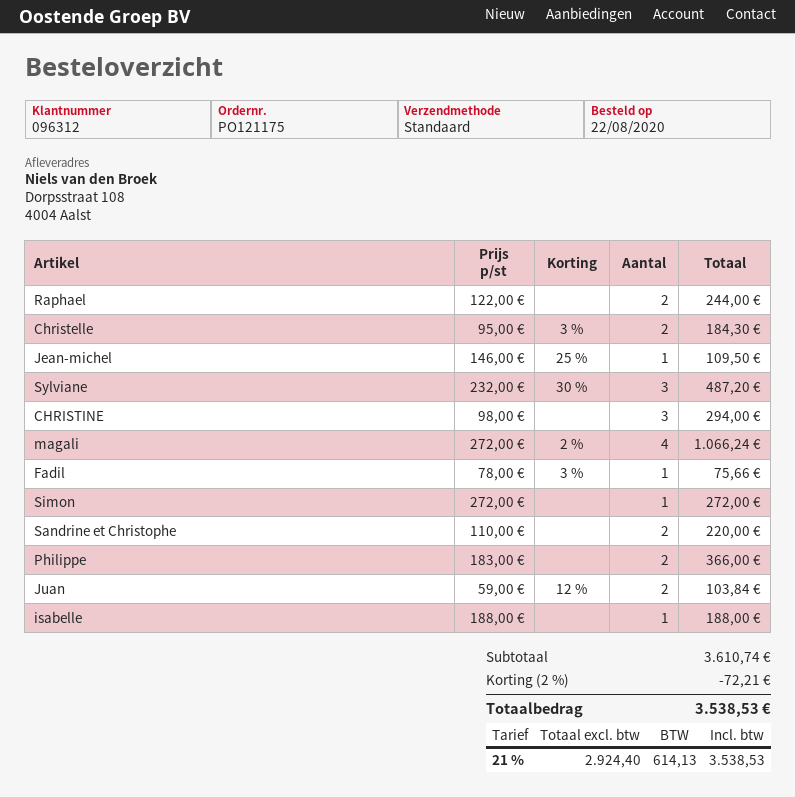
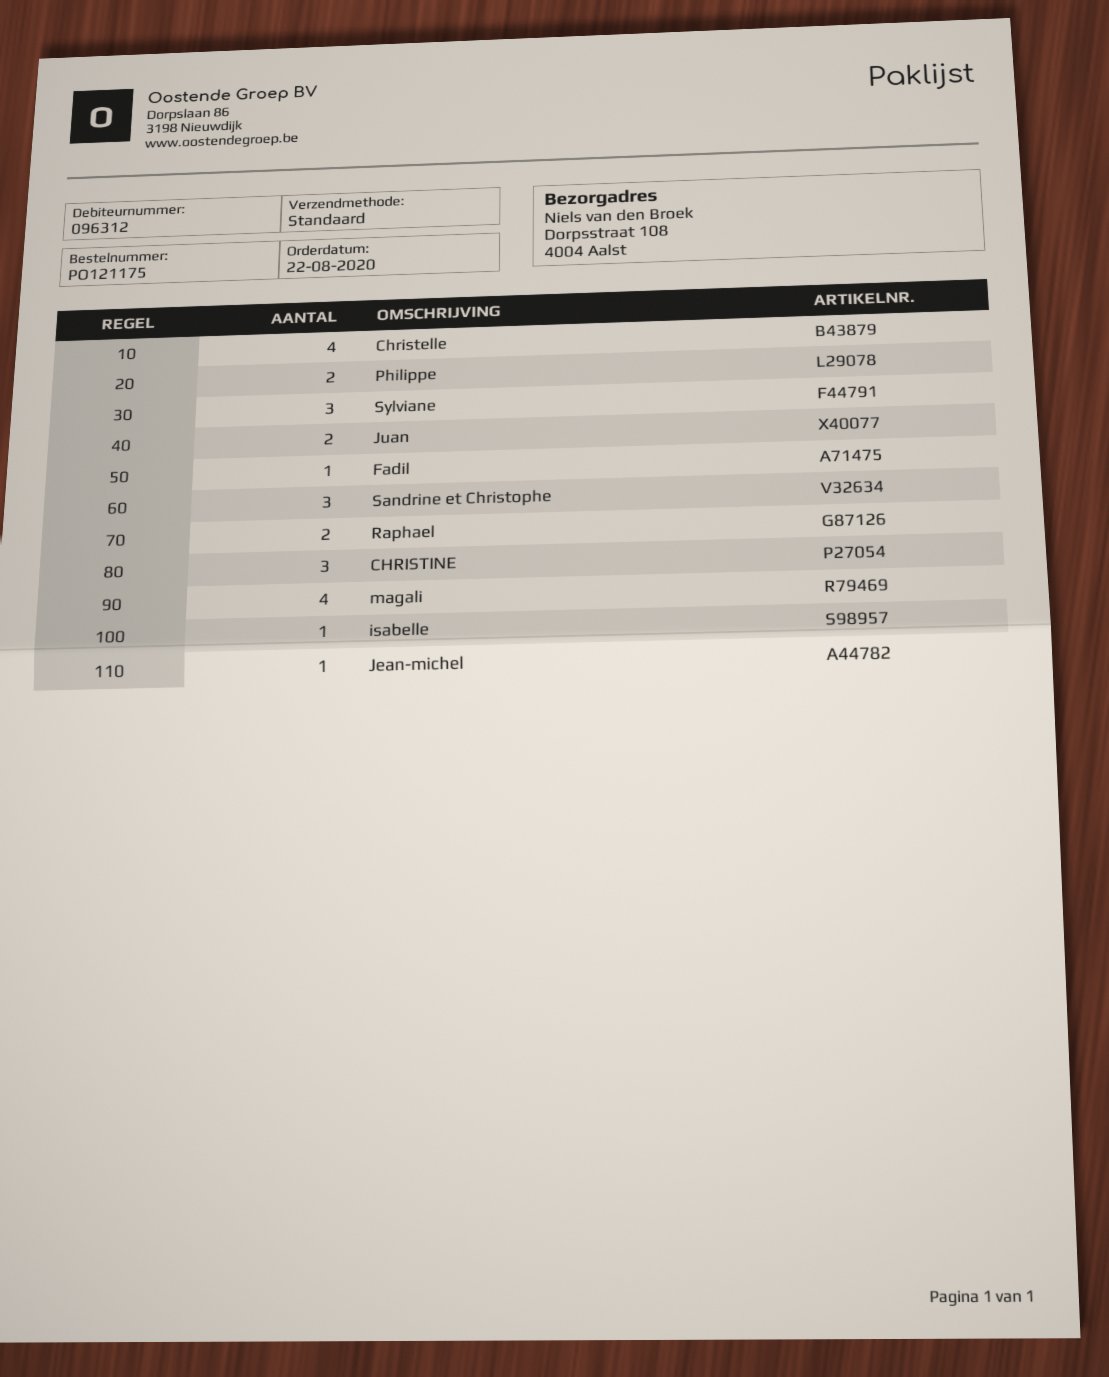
Christelle: 2 -> 4
Simon: 1 -> none
Sandrine et Christophe: 2 -> 3

